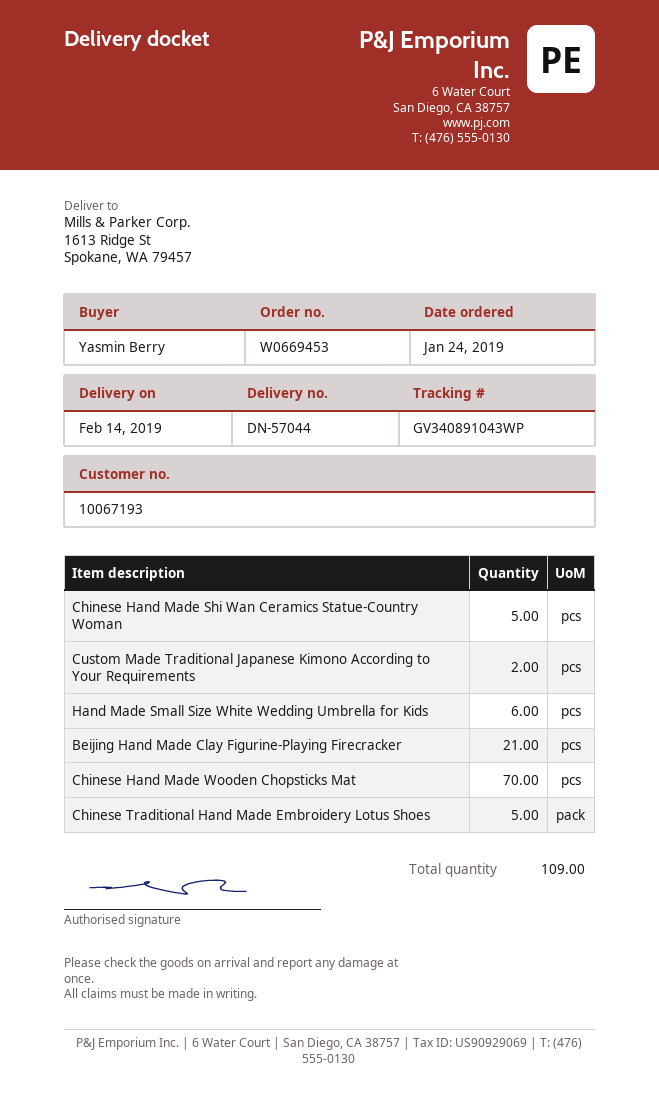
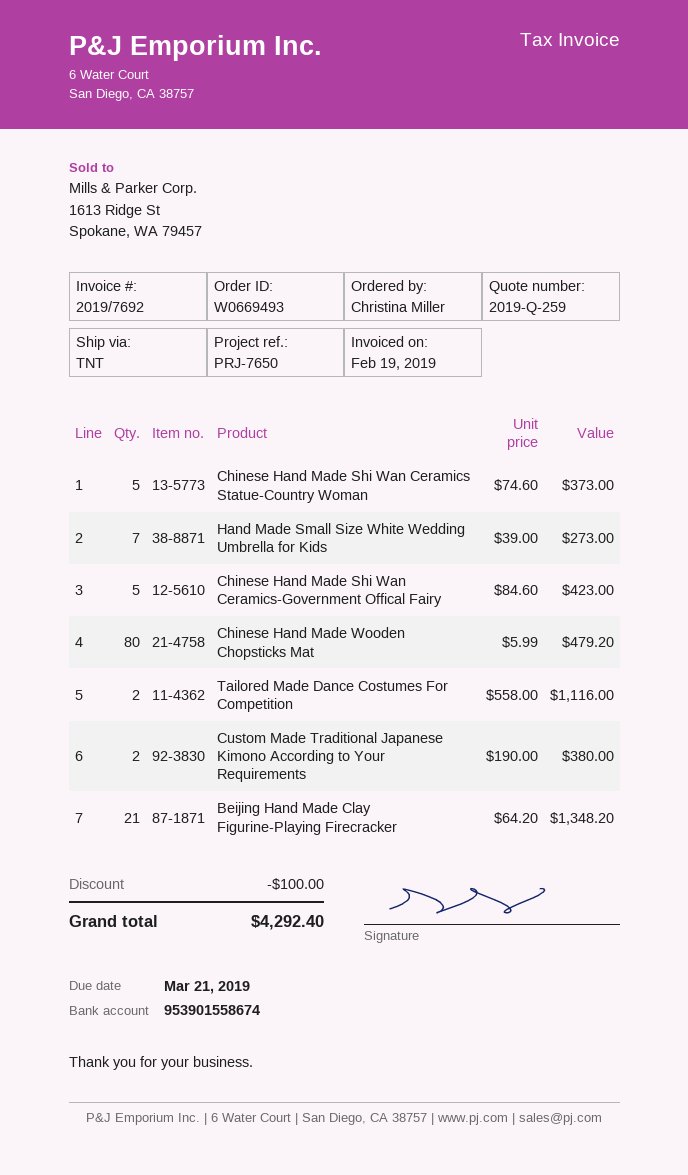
order number: W0669453 -> W0669493
ordered by: Yasmin Berry -> Christina Miller
Hand Made Small Size White Wedding Umbrella for Kids: 6 -> 7
Chinese Hand Made Wooden Chopsticks Mat: 70 -> 80
Chinese Traditional Hand Made Embroidery Lotus Shoes: 5 -> none
Chinese Hand Made Shi Wan Ceramics-Government Offical Fairy: none -> 5
Tailored Made Dance Costumes For Competition: none -> 2

